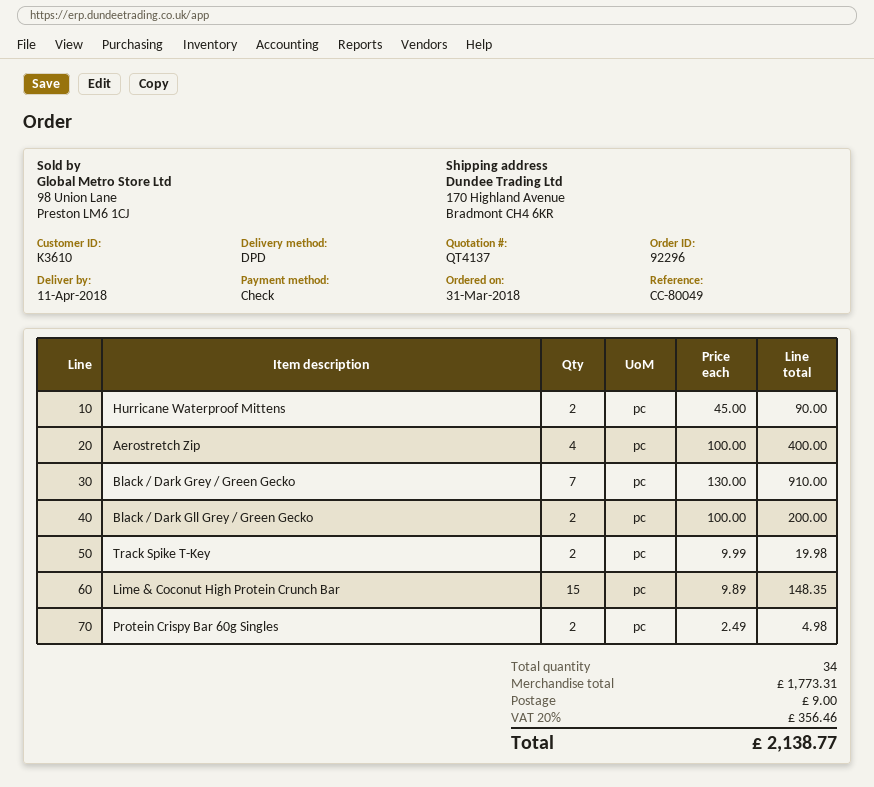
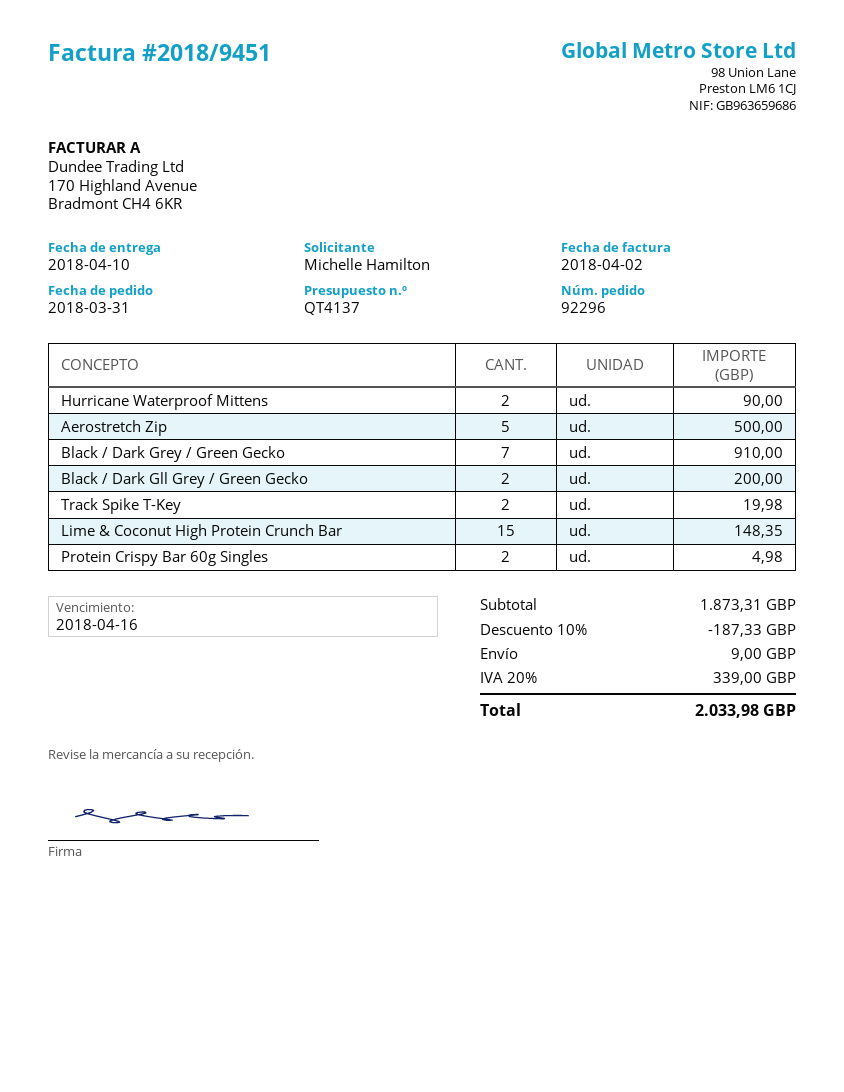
delivery date: 2018-04-11 -> 2018-04-10
Aerostretch Zip: 4 for 400.00 -> 5 for 500.00
subtotal: 1773.31 -> 1873.31
discount: none -> 10% = 187.33
tax: 20% = 356.46 -> 20% = 339.00
total: 2138.77 -> 2033.98

